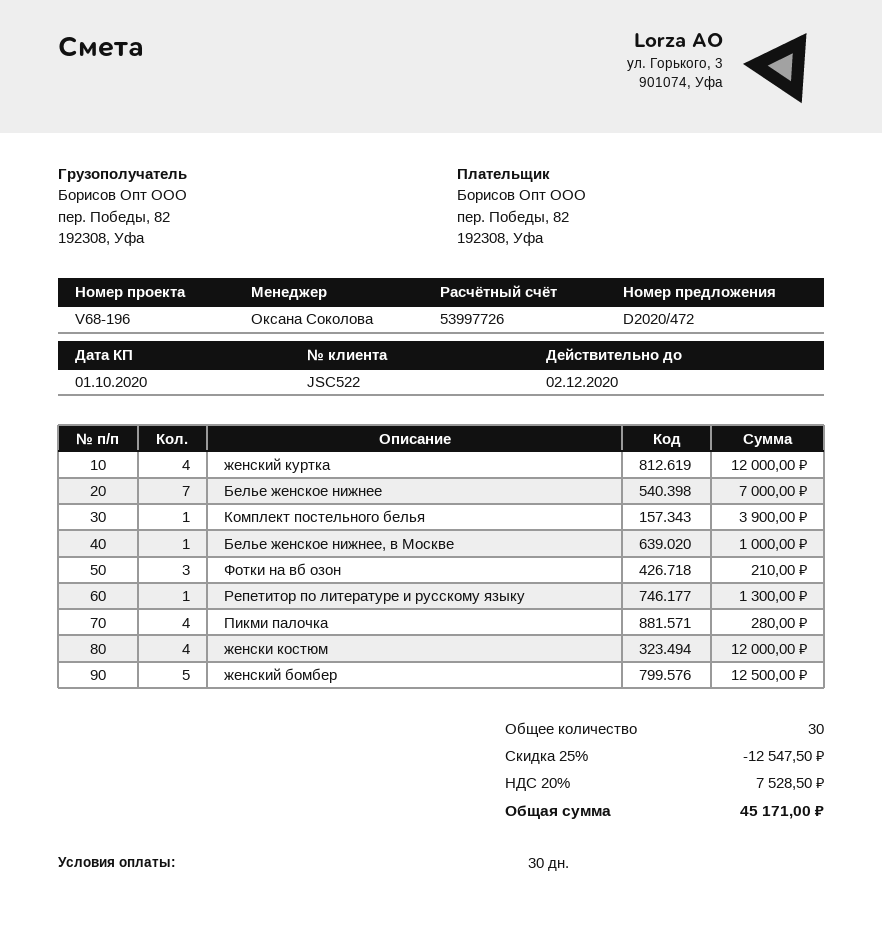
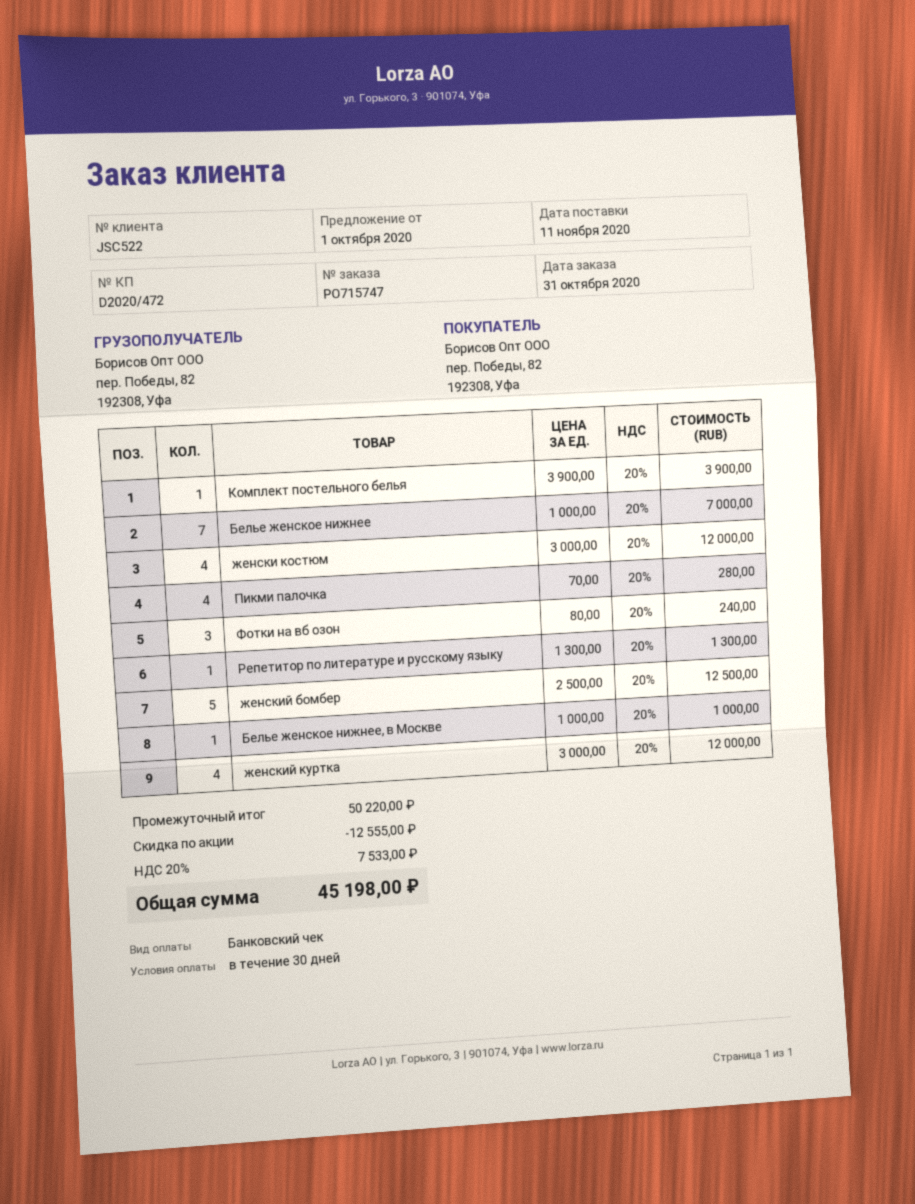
Фотки на вб озон: 3 for 210.00 -> 3 for 240.00
discount: 12547.50 -> 12555.00
tax: 20% = 7528.50 -> 20% = 7533.00
total: 45171.00 -> 45198.00

